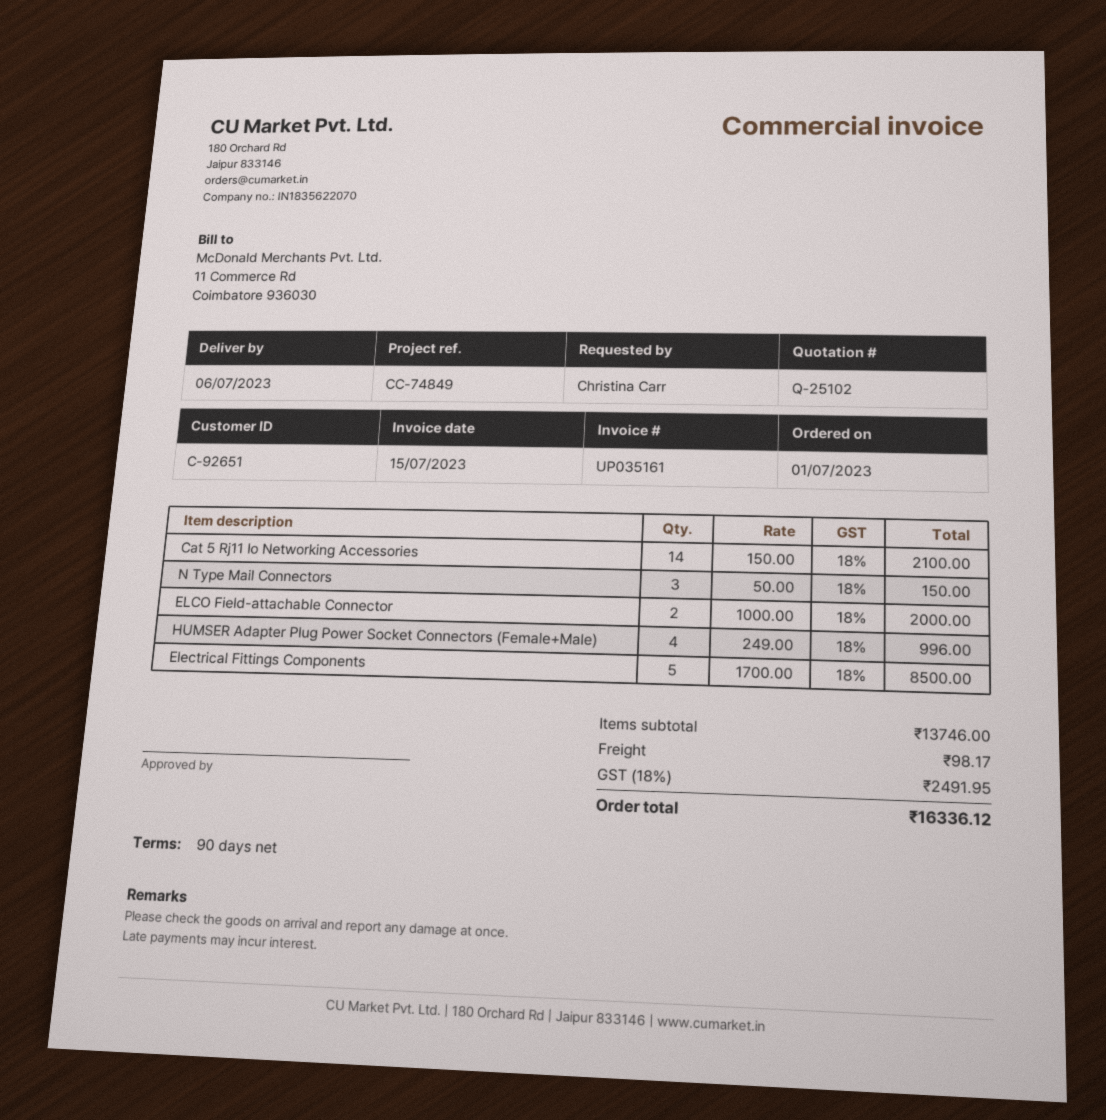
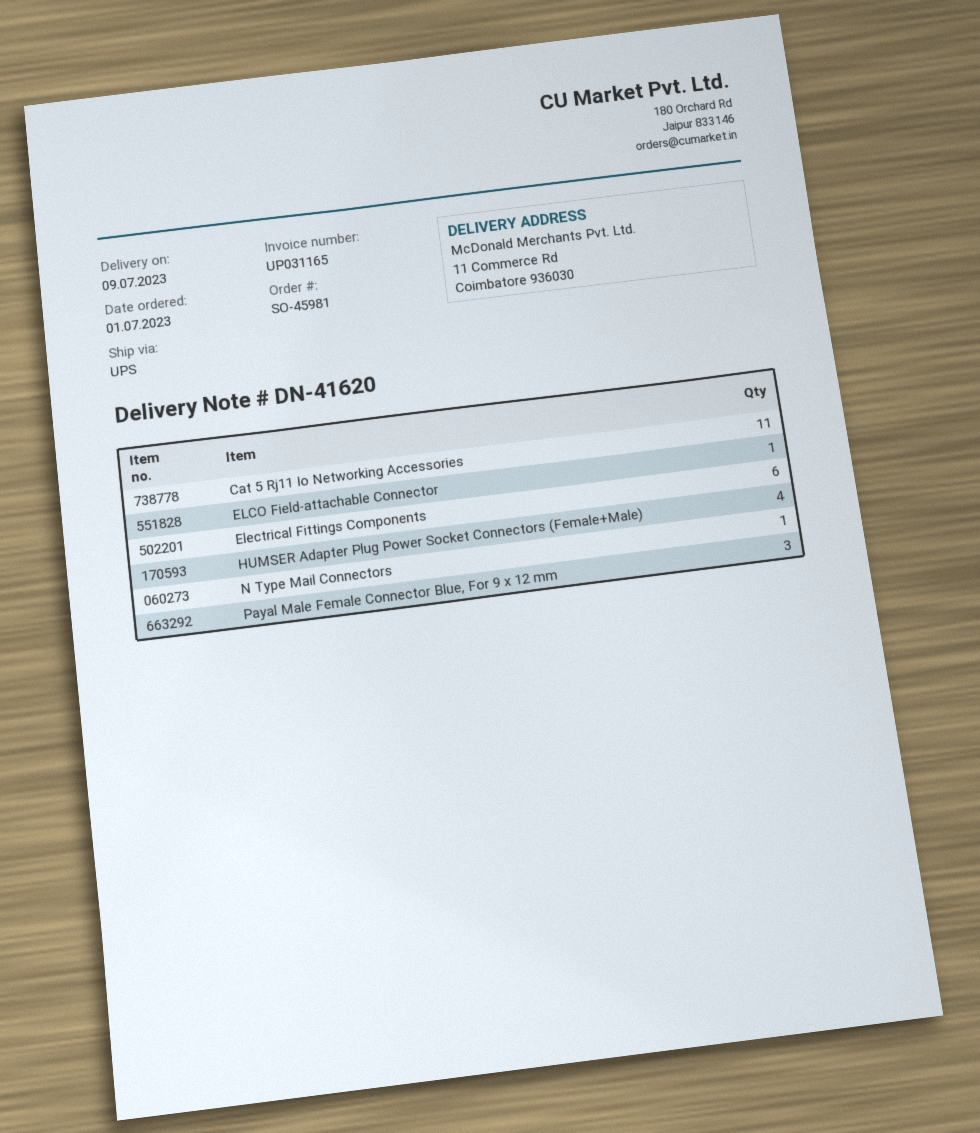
delivery date: 2023-07-06 -> 2023-07-09
invoice number: UP035161 -> UP031165
Cat 5 Rj11 Io Networking Accessories: 14 -> 11
N Type Mail Connectors: 3 -> 1
ELCO Field-attachable Connector: 2 -> 1
Electrical Fittings Components: 5 -> 6
Payal Male Female Connector Blue, For 9 x 12 mm: none -> 3

